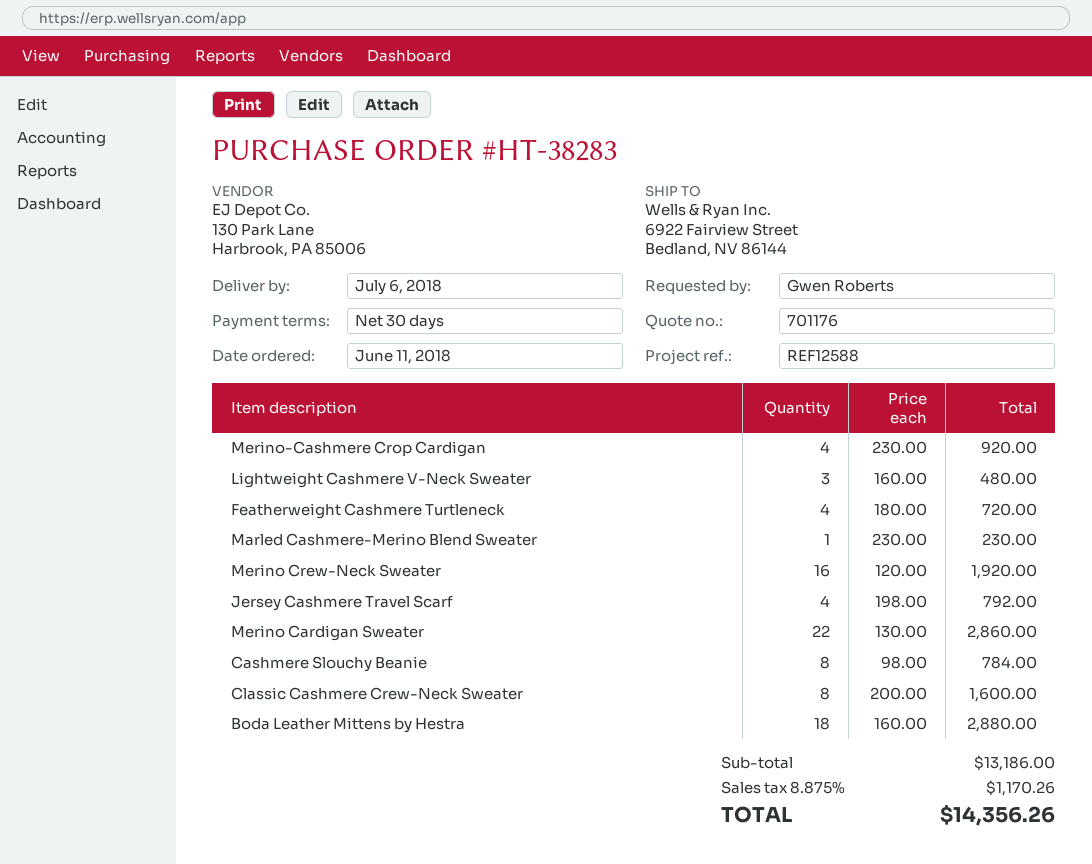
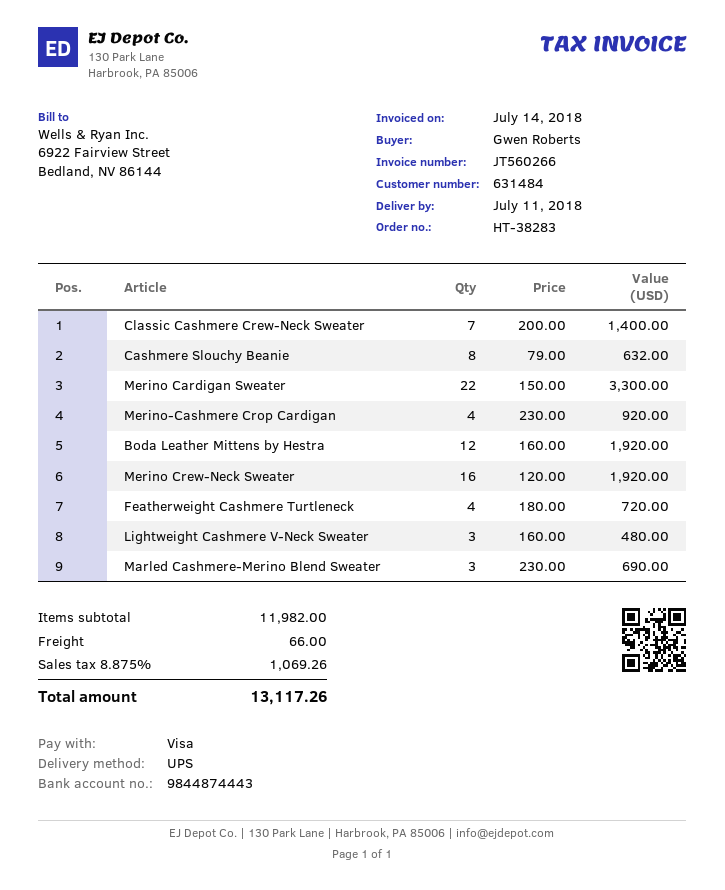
delivery date: 2018-07-06 -> 2018-07-11
Marled Cashmere-Merino Blend Sweater: 1 x 230.00 = 230.00 -> 3 x 230.00 = 690.00
Jersey Cashmere Travel Scarf: 4 x 198.00 = 792.00 -> none
Merino Cardigan Sweater: 22 x 130.00 = 2860.00 -> 22 x 150.00 = 3300.00
Cashmere Slouchy Beanie: 8 x 98.00 = 784.00 -> 8 x 79.00 = 632.00
Classic Cashmere Crew-Neck Sweater: 8 x 200.00 = 1600.00 -> 7 x 200.00 = 1400.00
Boda Leather Mittens by Hestra: 18 x 160.00 = 2880.00 -> 12 x 160.00 = 1920.00
subtotal: 13186.00 -> 11982.00
shipping: none -> 66.00
tax: 8.875% = 1170.26 -> 8.875% = 1069.26
total: 14356.26 -> 13117.26

